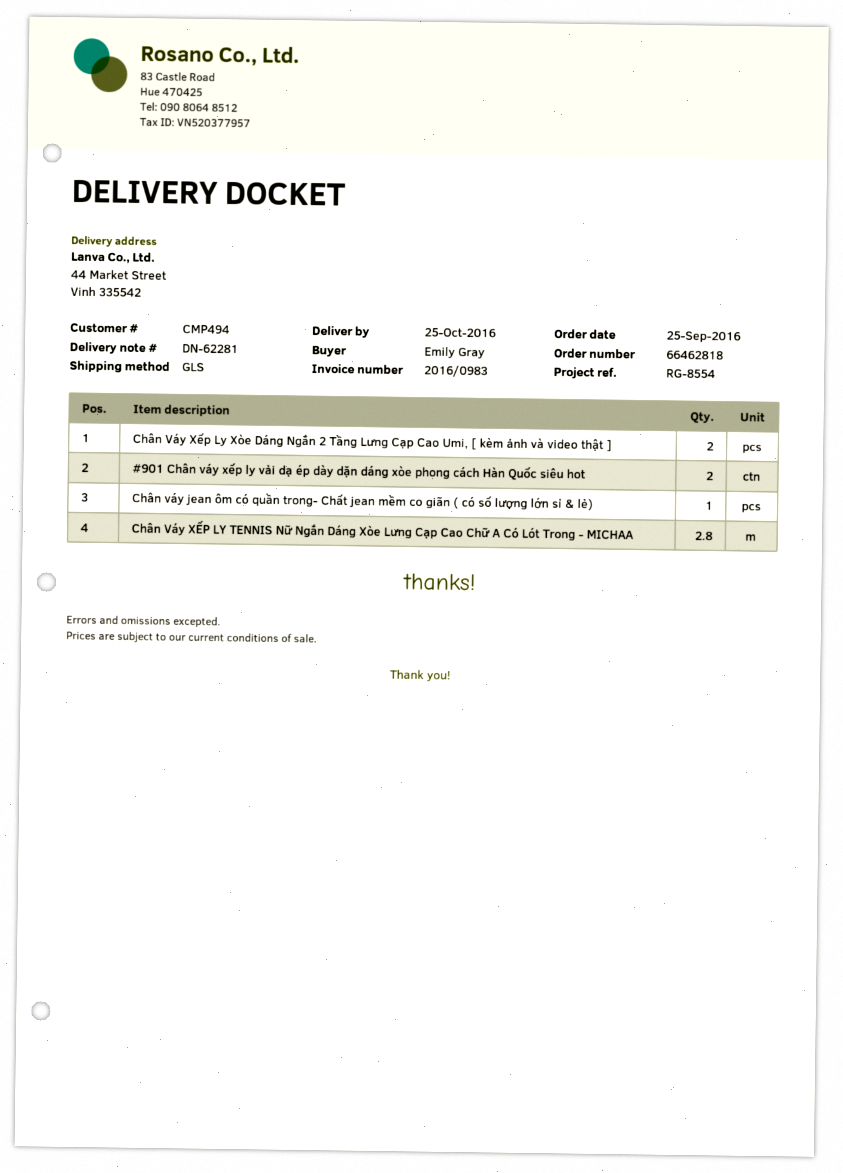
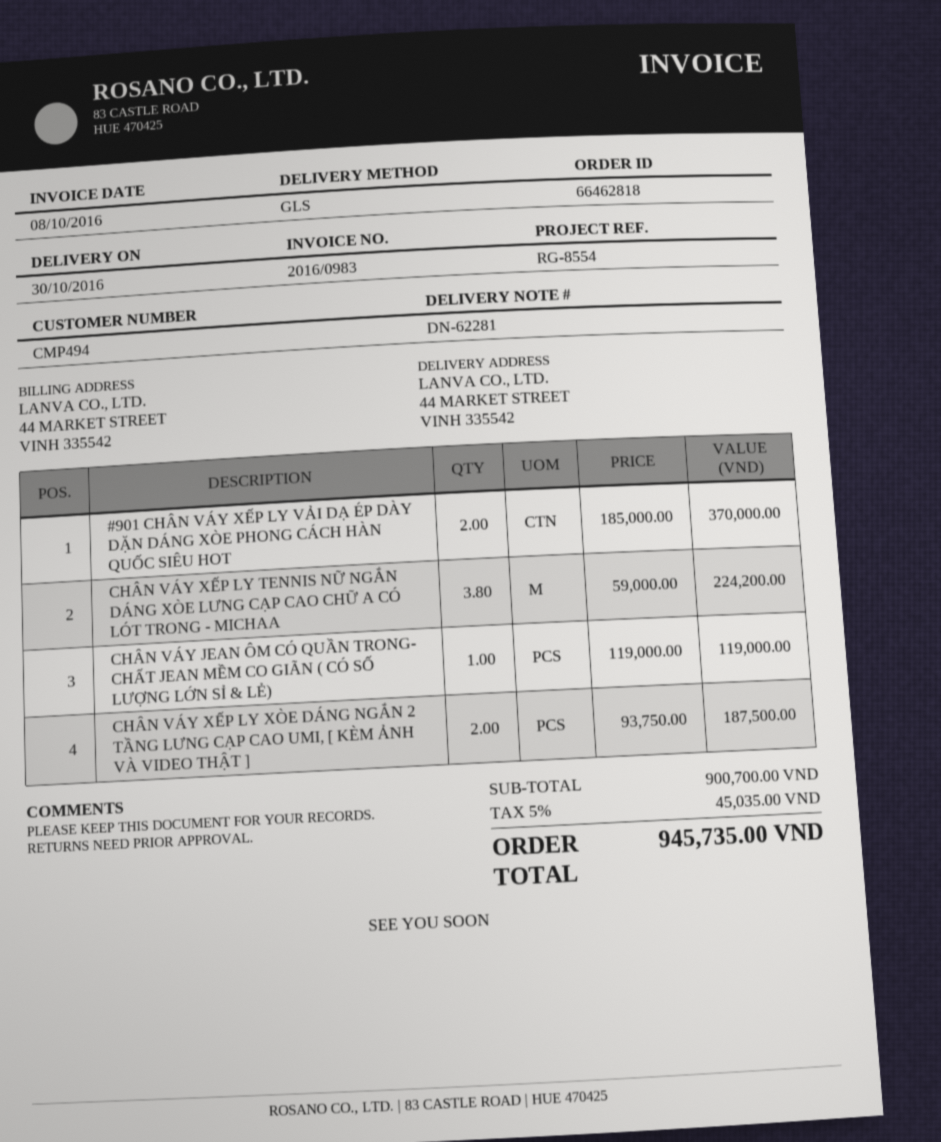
delivery date: 2016-10-25 -> 2016-10-30
Chân Váy XẾP LY TENNIS Nữ Ngắn Dáng Xòe Lưng Cạp Cao Chữ A Có Lót Trong - MICHAA: 2.8 -> 3.8

